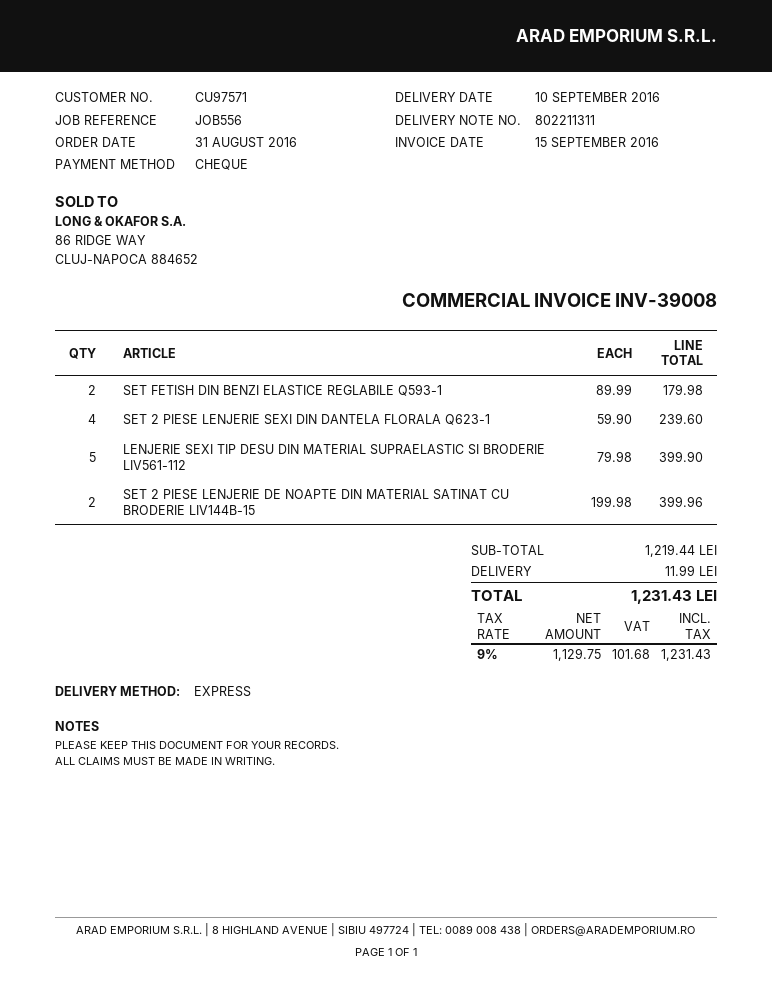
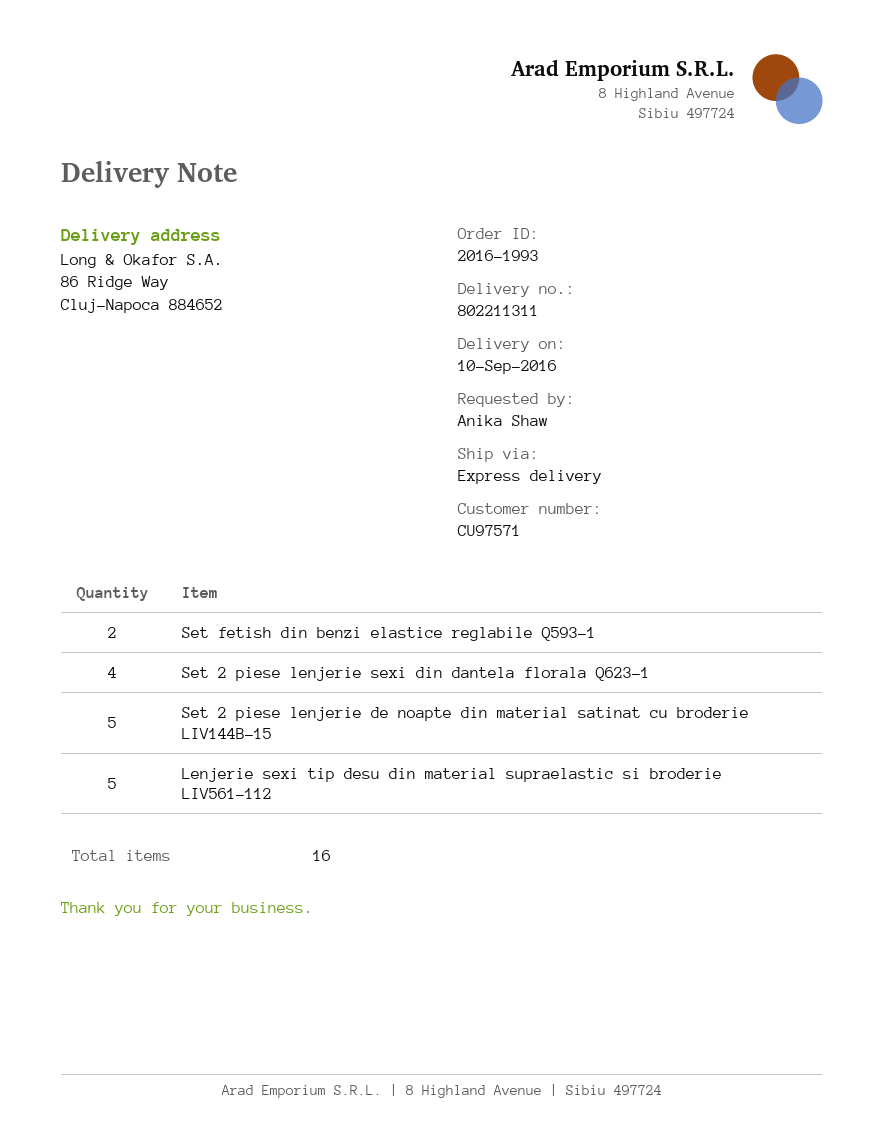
SET 2 PIESE LENJERIE DE NOAPTE DIN MATERIAL SATINAT CU BRODERIE LIV144B-15: 2 -> 5

